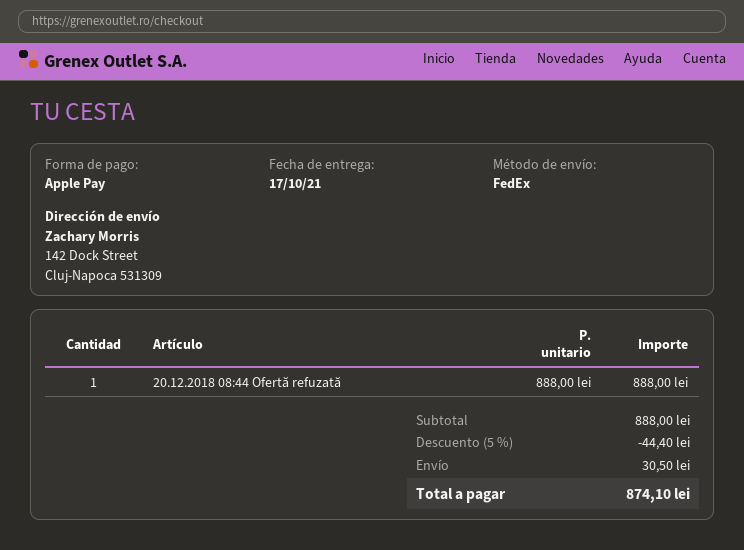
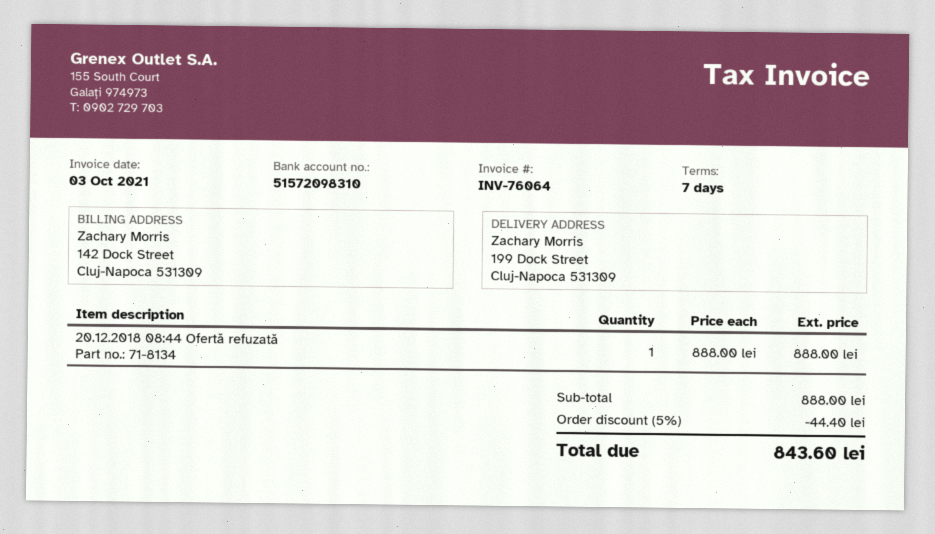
ship to: 142 Dock Street, Cluj-Napoca 531309 -> 199 Dock Street, Cluj-Napoca 531309
shipping: 30.50 -> none
total: 874.10 -> 843.60

